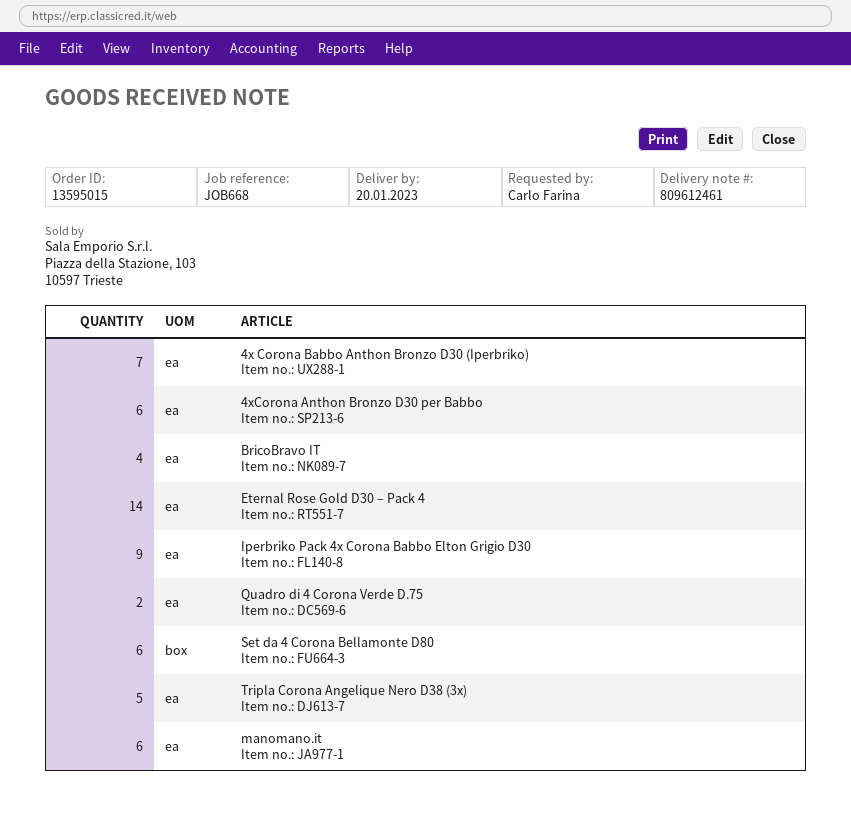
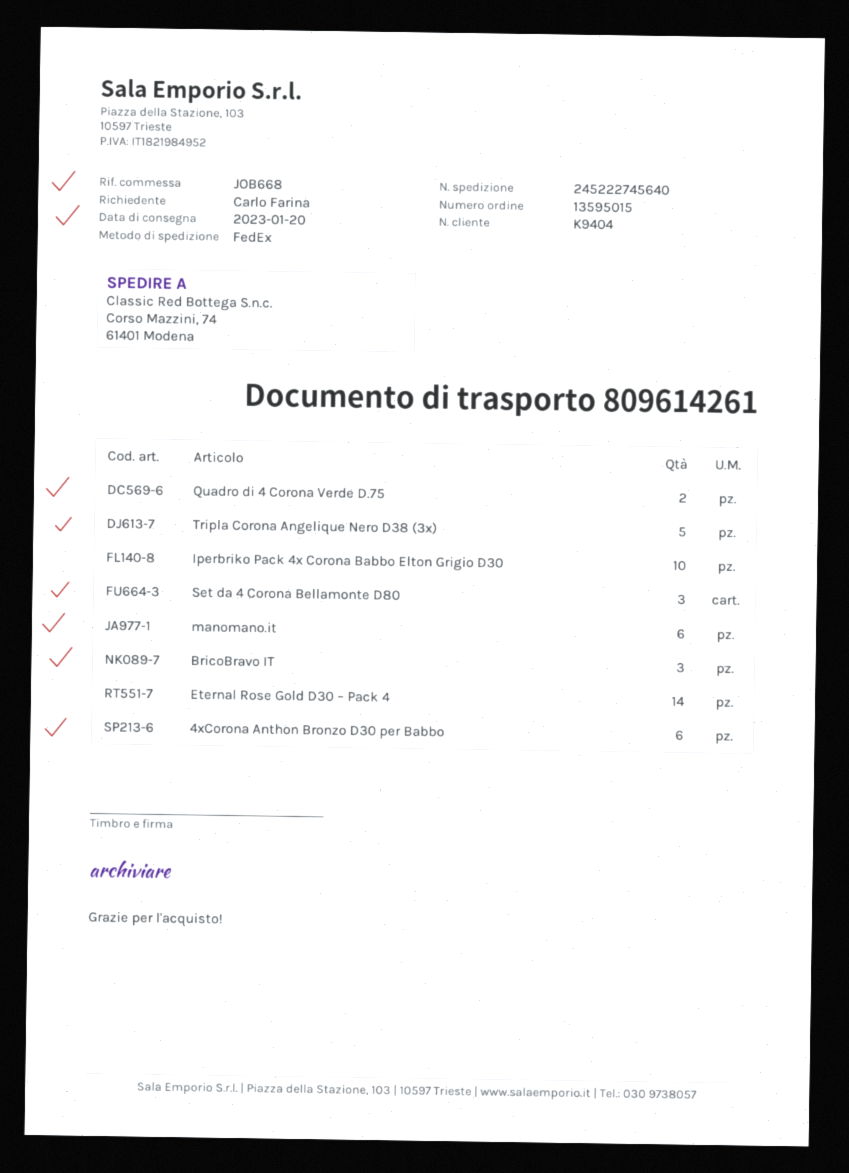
delivery note number: 809612461 -> 809614261
4x Corona Babbo Anthon Bronzo D30 (Iperbriko): 7 -> none
BricoBravo IT: 4 -> 3
Iperbriko Pack 4x Corona Babbo Elton Grigio D30: 9 -> 10
Set da 4 Corona Bellamonte D80: 6 -> 3

